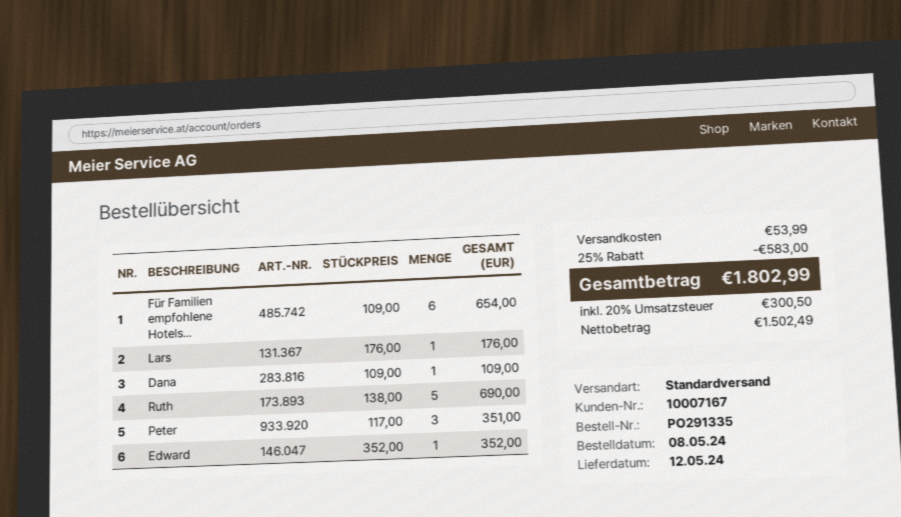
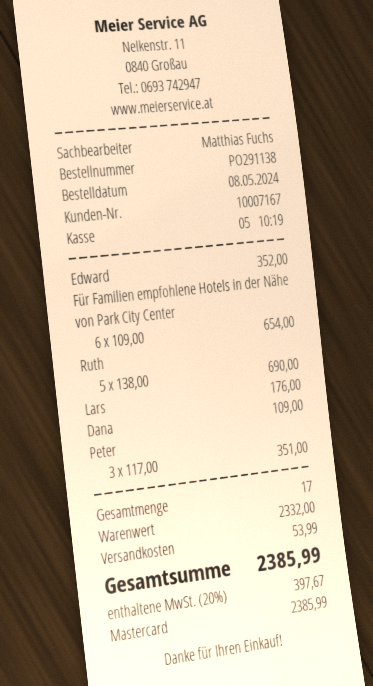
order number: PO291335 -> PO291138
discount: 25% = 583.00 -> none
tax: 20% = 300.50 -> 20% = 397.67
total: 1802.99 -> 2385.99

